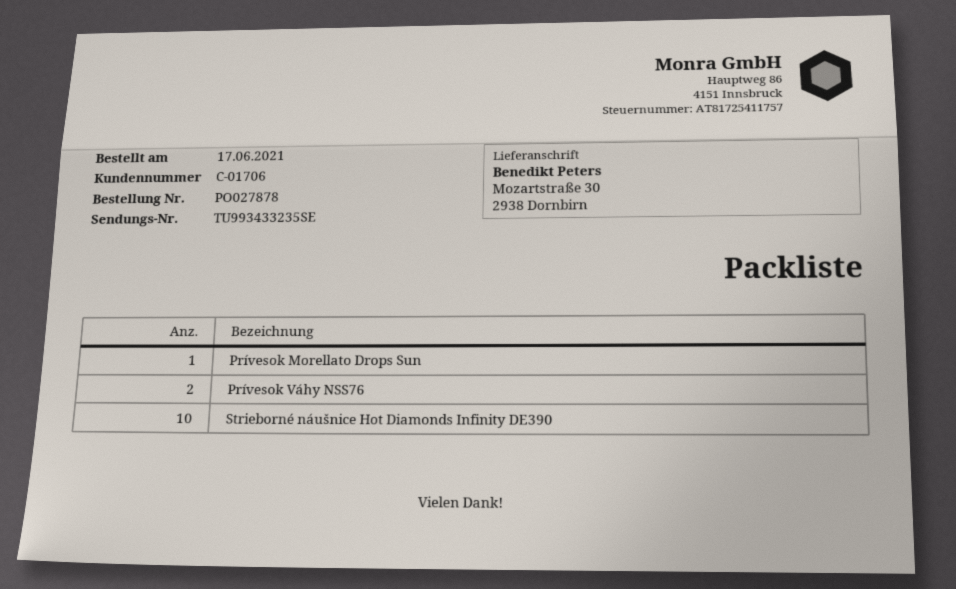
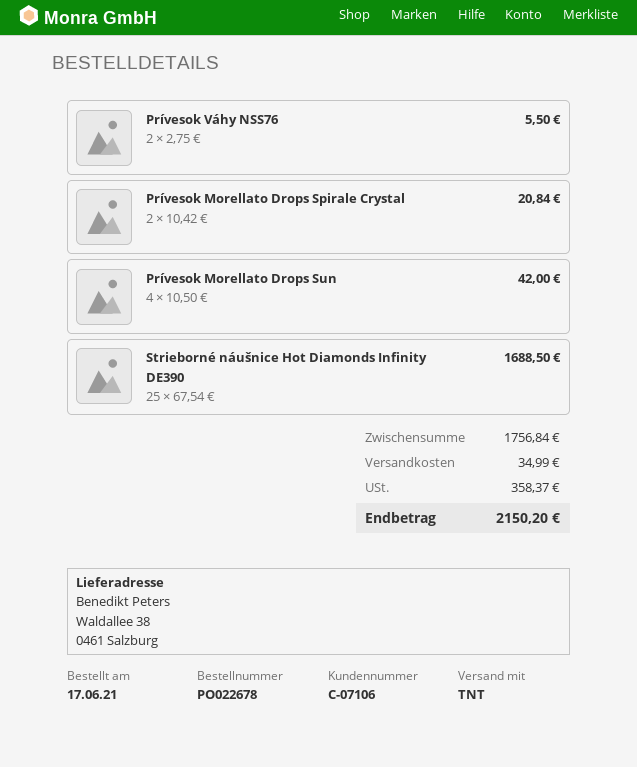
order number: PO027878 -> PO022678
customer number: C-01706 -> C-07106
ship to: Mozartstraße 30, 2938 Dornbirn -> Waldallee 38, 0461 Salzburg
Prívesok Morellato Drops Sun: 1 -> 4
Strieborné náušnice Hot Diamonds Infinity DE390: 10 -> 25
Prívesok Morellato Drops Spirale Crystal: none -> 2

